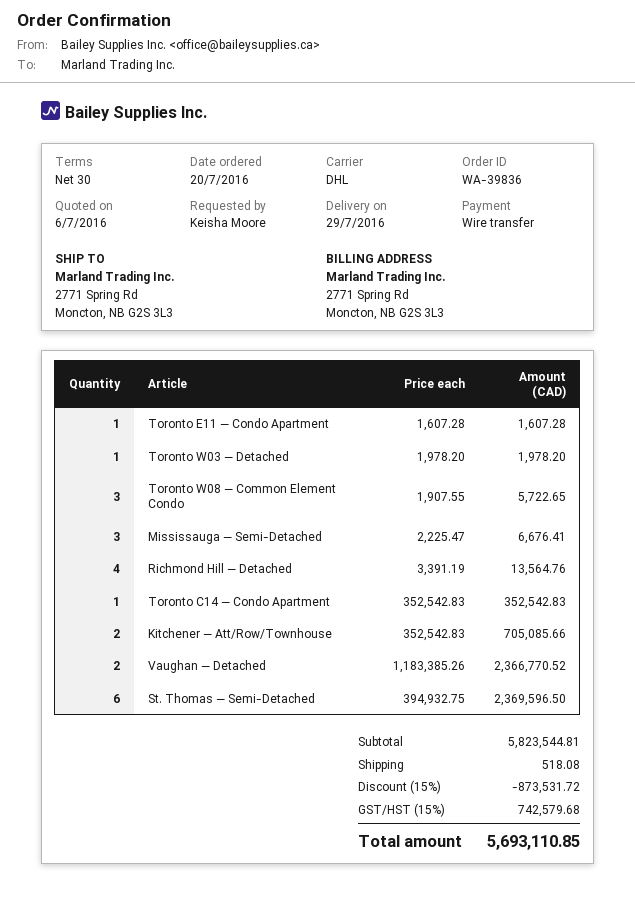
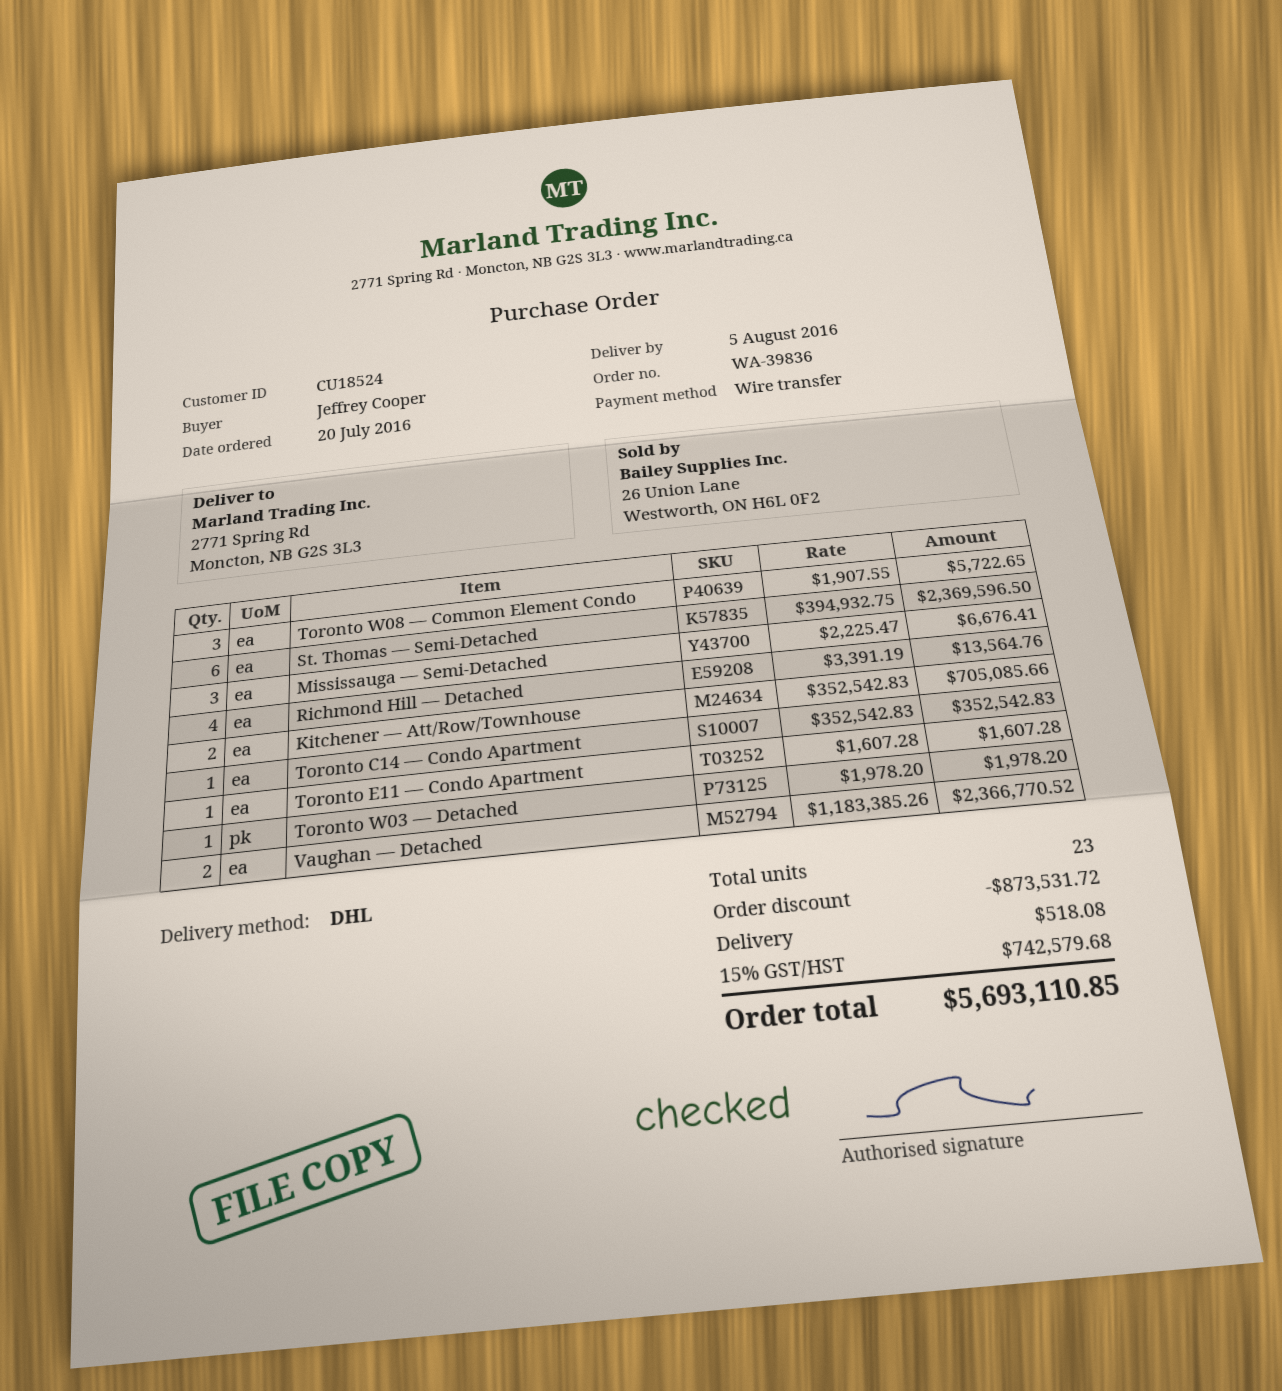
delivery date: 2016-07-29 -> 2016-08-05
ordered by: Keisha Moore -> Jeffrey Cooper

